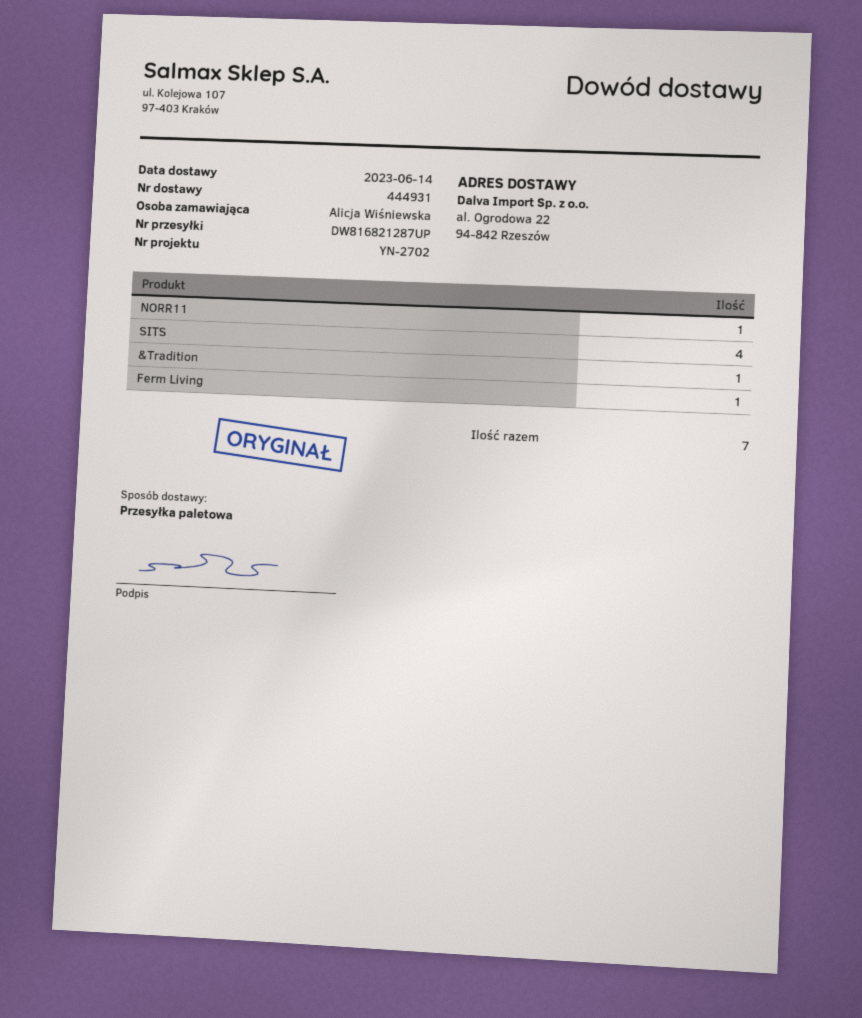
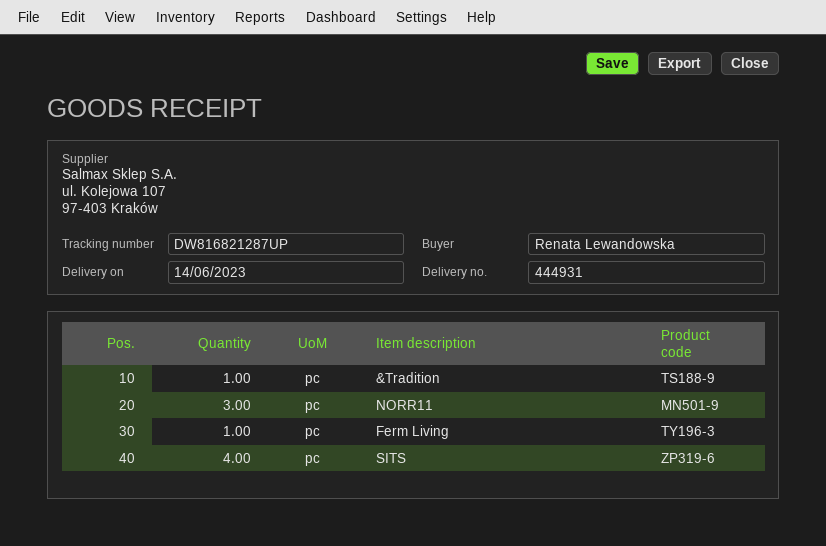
ordered by: Alicja Wiśniewska -> Renata Lewandowska
NORR11: 1 -> 3

